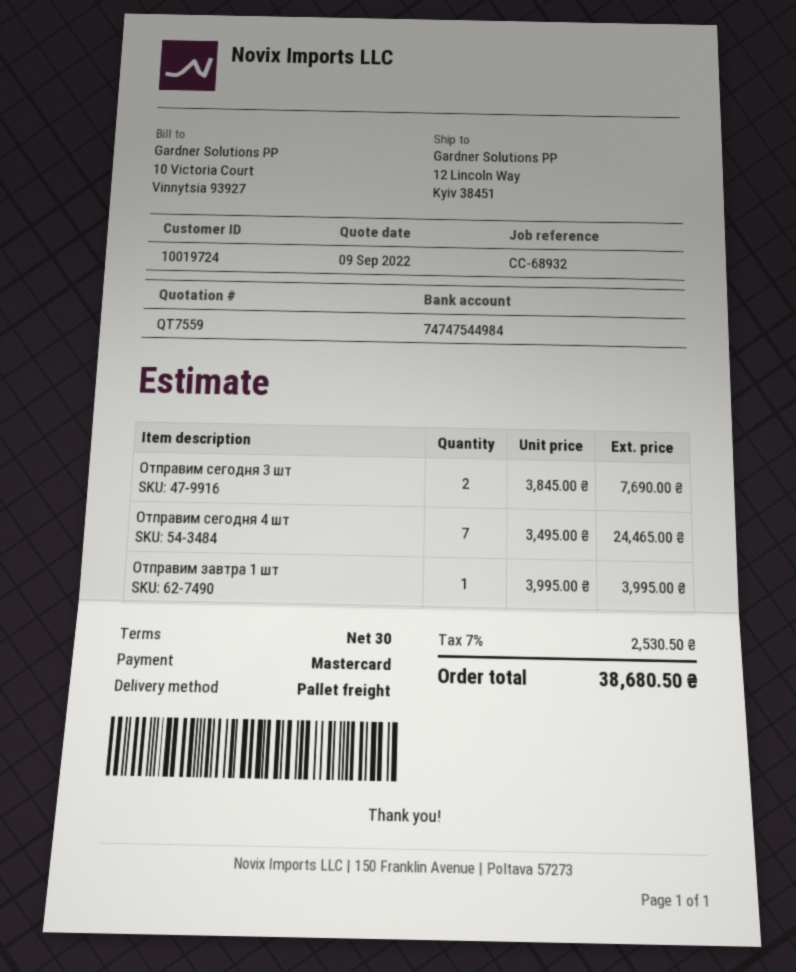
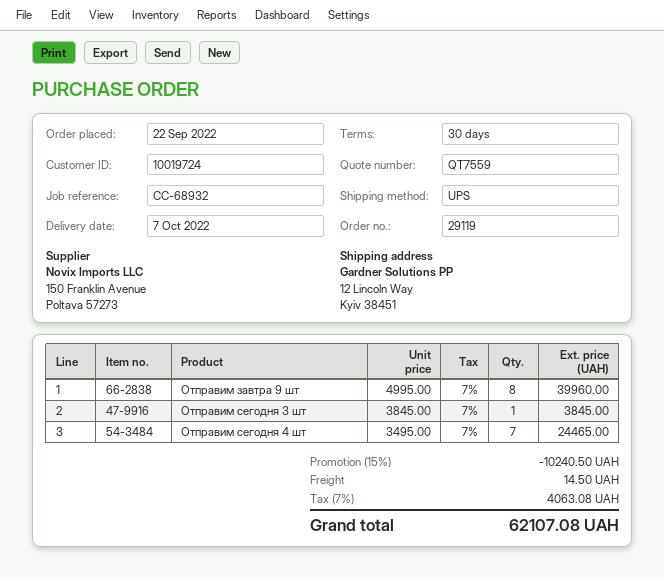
shipping method: pallet freight -> UPS
Отправим сегодня 3 шт: 2 x 3845.00 = 7690.00 -> 1 x 3845.00 = 3845.00
Отправим завтра 1 шт: 1 x 3995.00 = 3995.00 -> none
Отправим завтра 9 шт: none -> 8 x 4995.00 = 39960.00
discount: none -> 15% = 10240.50
shipping: none -> 14.50
tax: 7% = 2530.50 -> 7% = 4063.08
total: 38680.50 -> 62107.08

